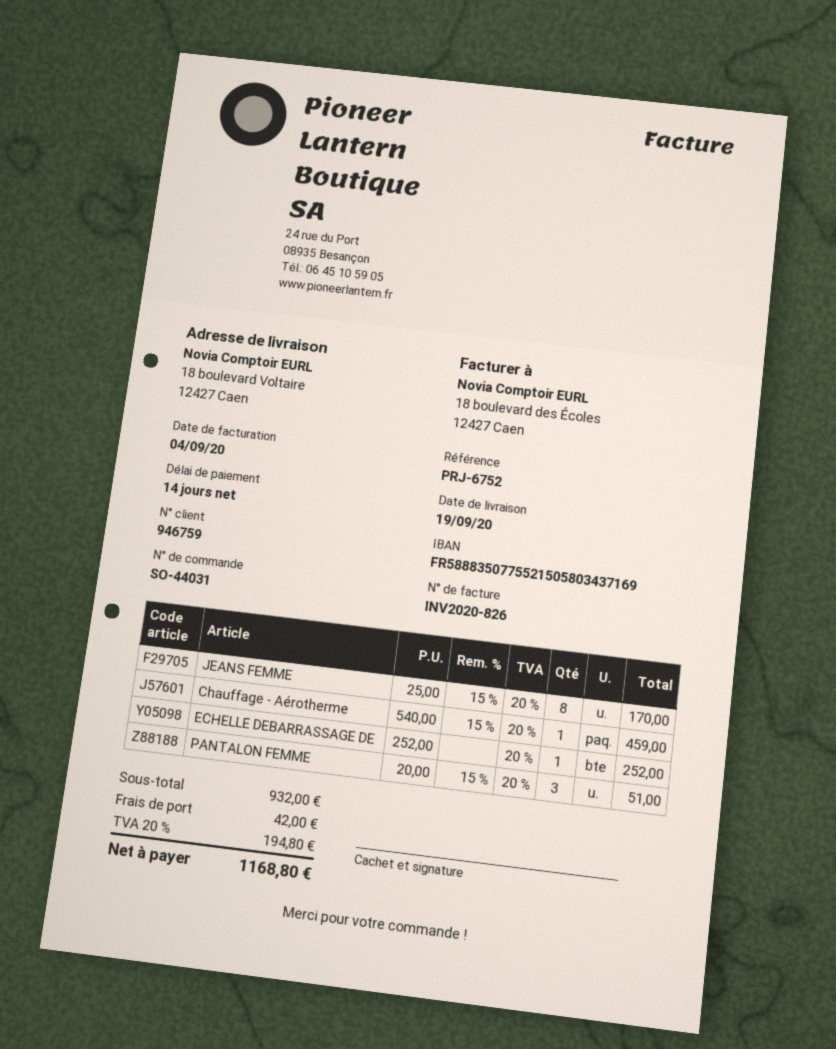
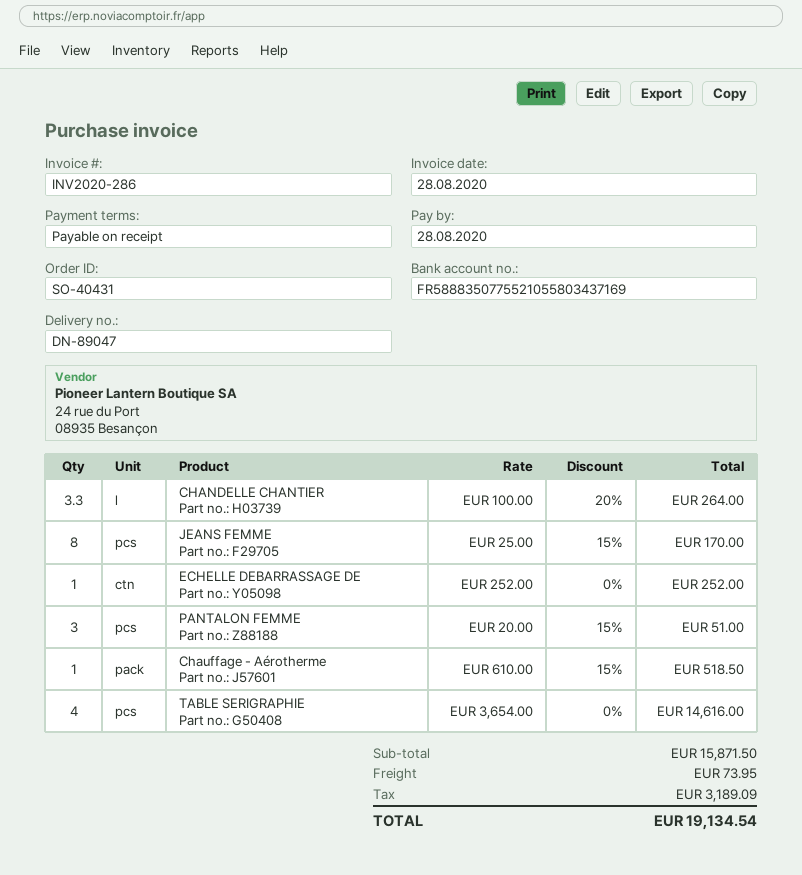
order number: SO-44031 -> SO-40431
invoice number: INV2020-826 -> INV2020-286
invoice date: 2020-09-04 -> 2020-08-28
payment terms: 14 days -> on receipt
bank account: FR5888350775521505803437169 -> FR5888350775521055803437169
Chauffage - Aérotherme: 1 x 540.00 - 15% = 459.00 -> 1 x 610.00 - 15% = 518.50
CHANDELLE CHANTIER: none -> 3.3 x 100.00 - 20% = 264.00
TABLE SERIGRAPHIE: none -> 4 x 3654.00 = 14616.00
subtotal: 932.00 -> 15871.50
shipping: 42.00 -> 73.95
tax: 194.80 -> 3189.09
total: 1168.80 -> 19134.54

